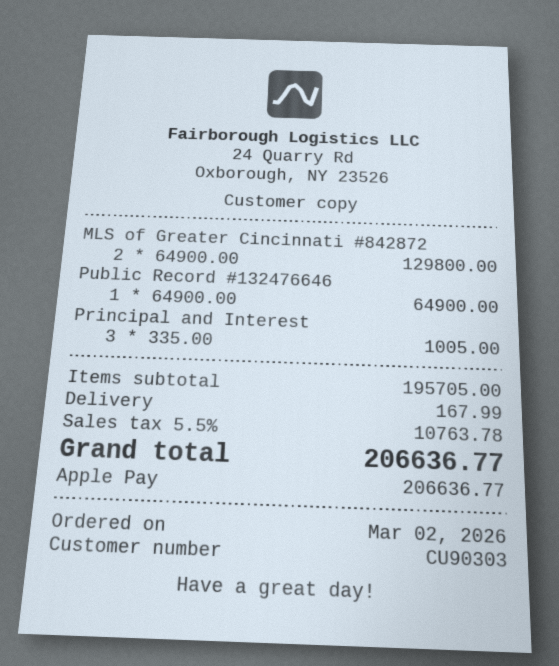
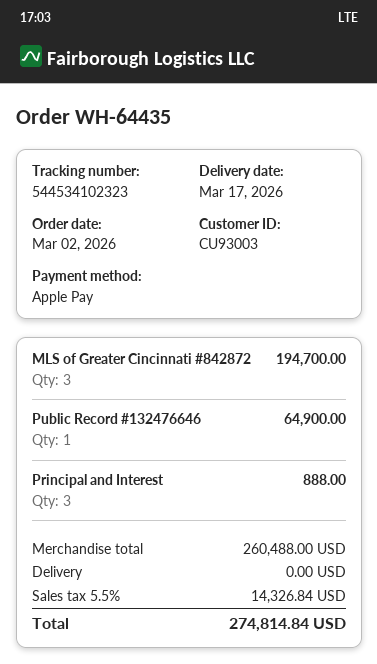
customer number: CU90303 -> CU93003
MLS of Greater Cincinnati #842872: 2 for 129800.00 -> 3 for 194700.00
Principal and Interest: 3 for 1005.00 -> 3 for 888.00
subtotal: 195705.00 -> 260488.00
shipping: 167.99 -> 0.00
tax: 5.5% = 10763.78 -> 5.5% = 14326.84
total: 206636.77 -> 274814.84

